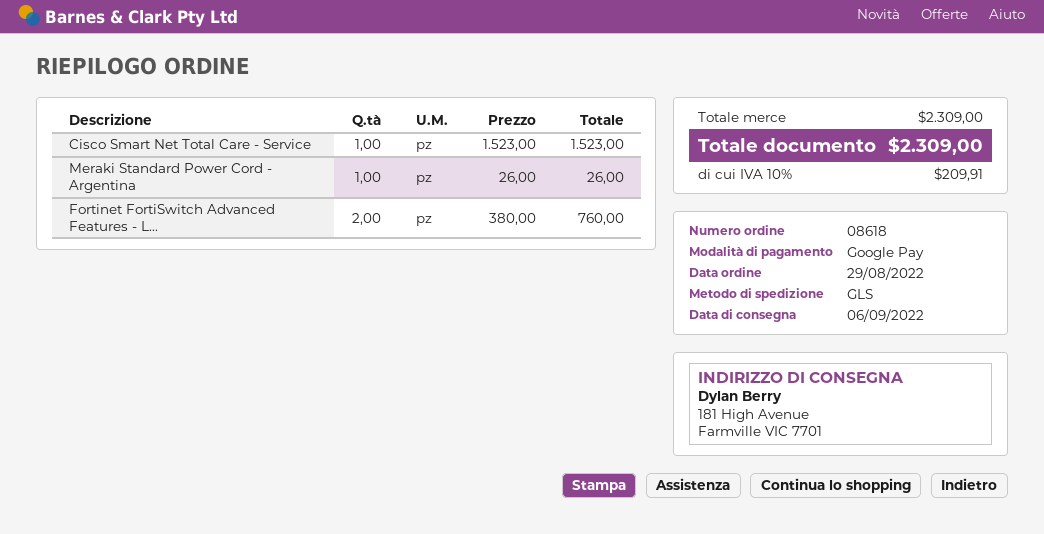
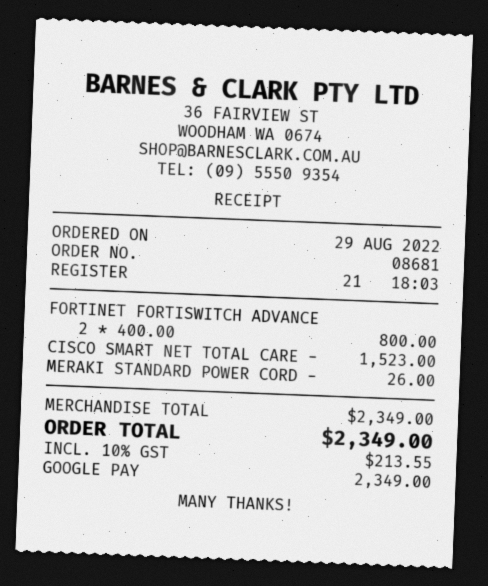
order number: 08618 -> 08681
Fortinet FortiSwitch Advanced Features - L...: 2 x 380.00 = 760.00 -> 2 x 400.00 = 800.00
subtotal: 2309.00 -> 2349.00
tax: 10% = 209.91 -> 10% = 213.55
total: 2309.00 -> 2349.00

